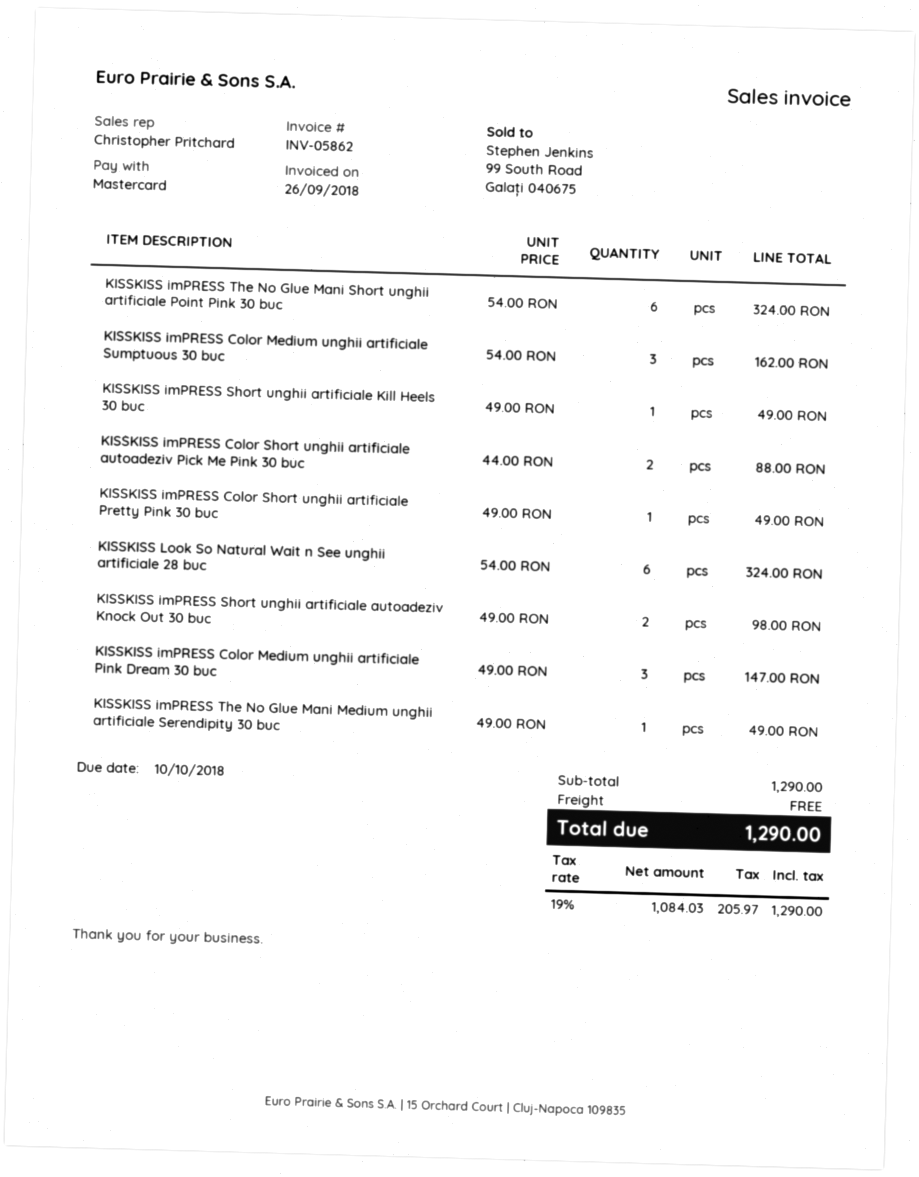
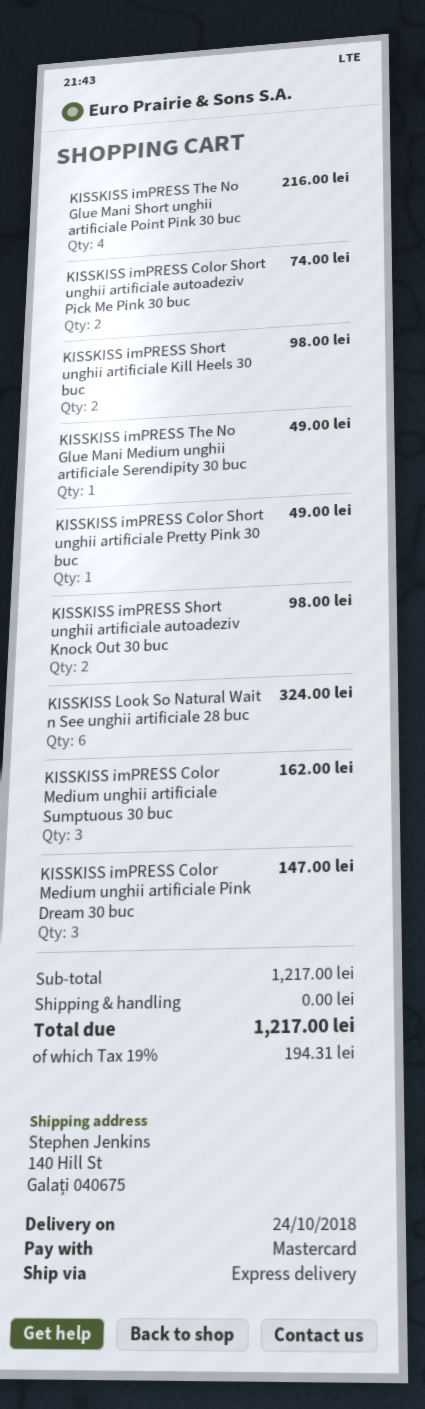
KISSKISS imPRESS The No Glue Mani Short unghii artificiale Point Pink 30 buc: 6 for 324.00 -> 4 for 216.00
KISSKISS imPRESS Short unghii artificiale Kill Heels 30 buc: 1 for 49.00 -> 2 for 98.00
KISSKISS imPRESS Color Short unghii artificiale autoadeziv Pick Me Pink 30 buc: 2 for 88.00 -> 2 for 74.00
subtotal: 1290.00 -> 1217.00
tax: 19% = 205.97 -> 19% = 194.31
total: 1290.00 -> 1217.00

